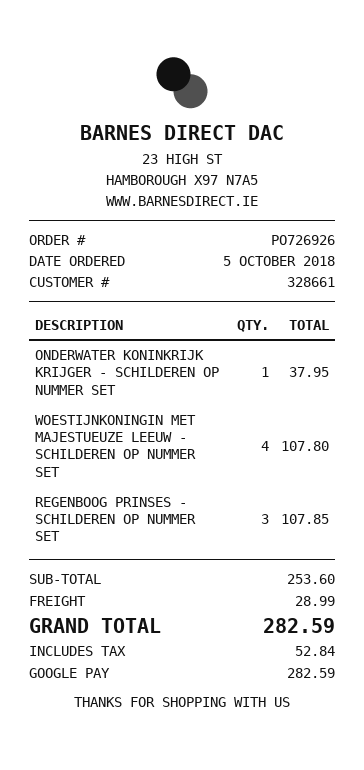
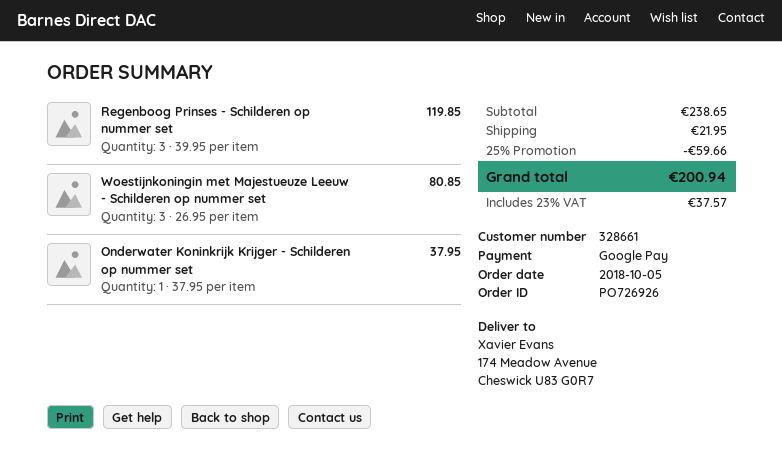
WOESTIJNKONINGIN MET MAJESTUEUZE LEEUW - SCHILDEREN OP NUMMER SET: 4 for 107.80 -> 3 for 80.85
REGENBOOG PRINSES - SCHILDEREN OP NUMMER SET: 3 for 107.85 -> 3 for 119.85
subtotal: 253.60 -> 238.65
discount: none -> 25% = 59.66
shipping: 28.99 -> 21.95
tax: 52.84 -> 37.57
total: 282.59 -> 200.94

